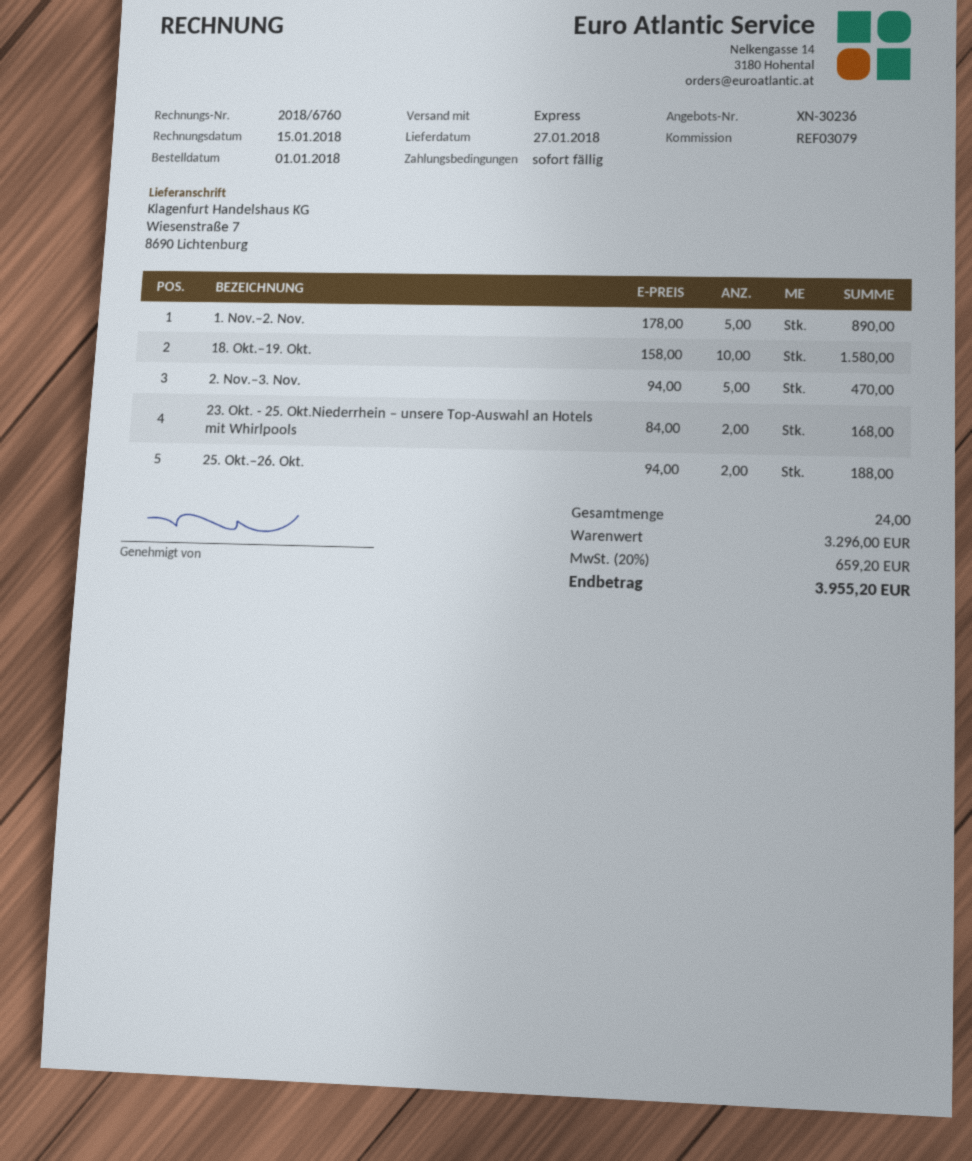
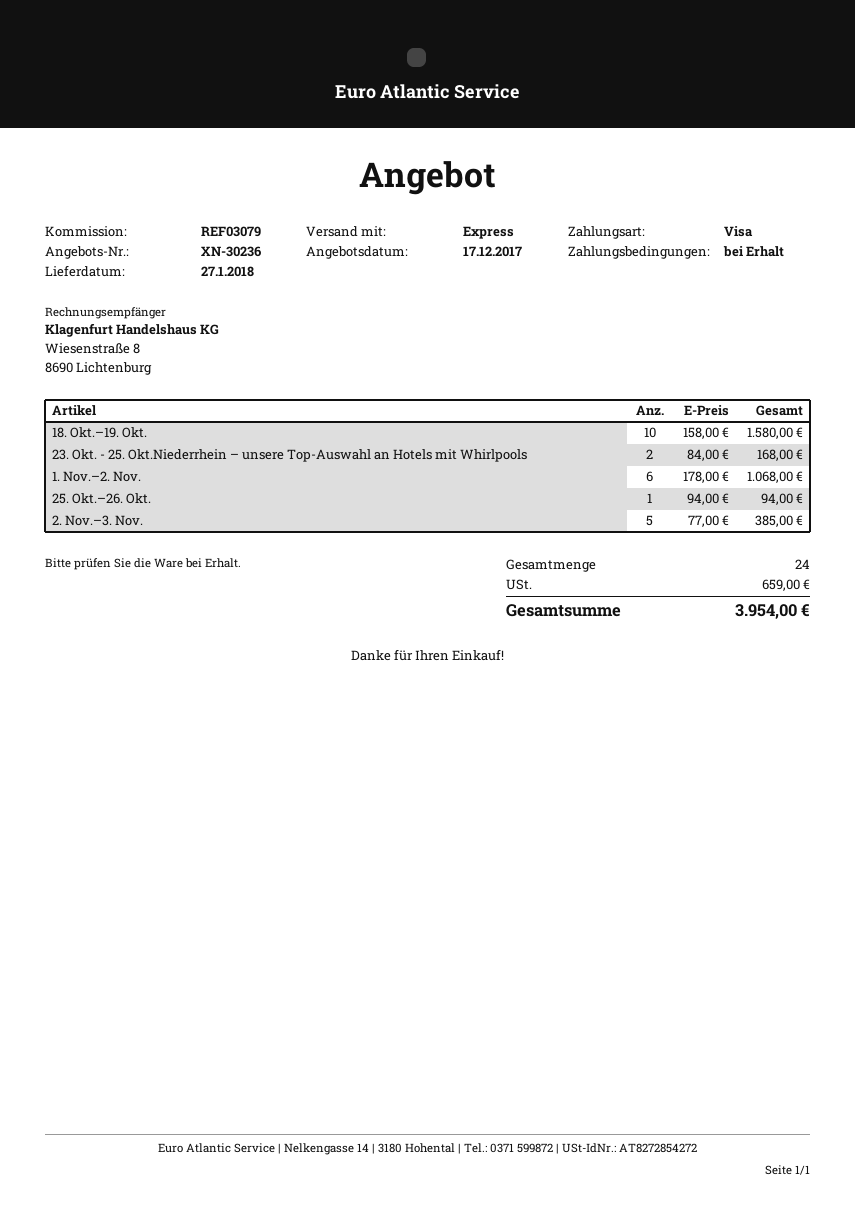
1. Nov.–2. Nov.: 5 x 178.00 = 890.00 -> 6 x 178.00 = 1068.00
2. Nov.–3. Nov.: 5 x 94.00 = 470.00 -> 5 x 77.00 = 385.00
25. Okt.–26. Okt.: 2 x 94.00 = 188.00 -> 1 x 94.00 = 94.00
tax: 659.20 -> 659.00
total: 3955.20 -> 3954.00

